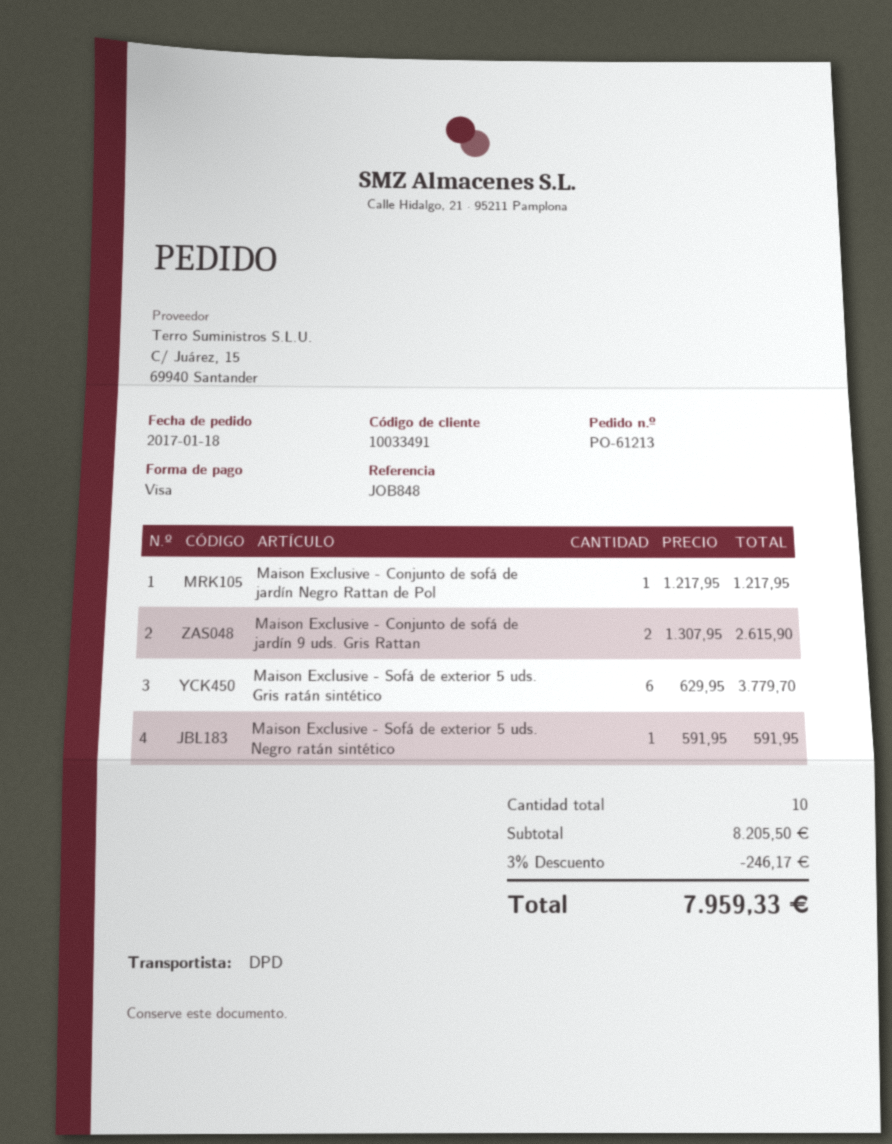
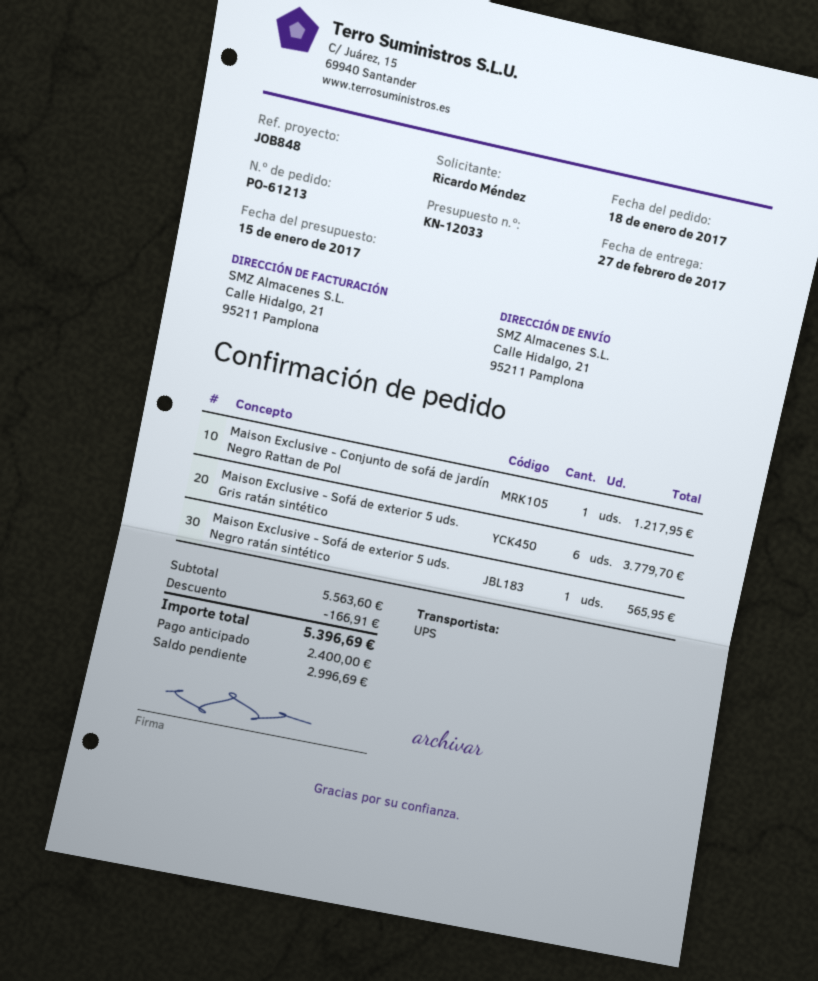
shipping method: DPD -> UPS
Maison Exclusive - Conjunto de sofá de jardín 9 uds. Gris Rattan: 2 for 2615.90 -> none
Maison Exclusive - Sofá de exterior 5 uds. Negro ratán sintético: 1 for 591.95 -> 1 for 565.95
subtotal: 8205.50 -> 5563.60
discount: 246.17 -> 166.91
total: 7959.33 -> 5396.69

